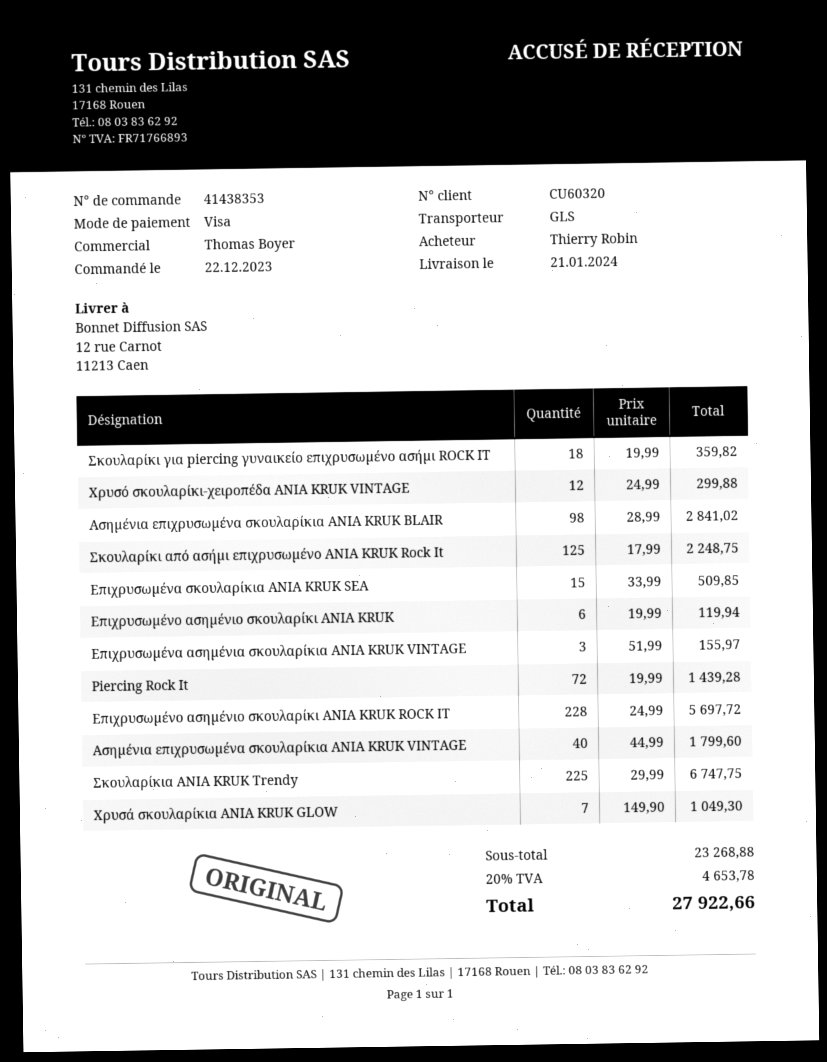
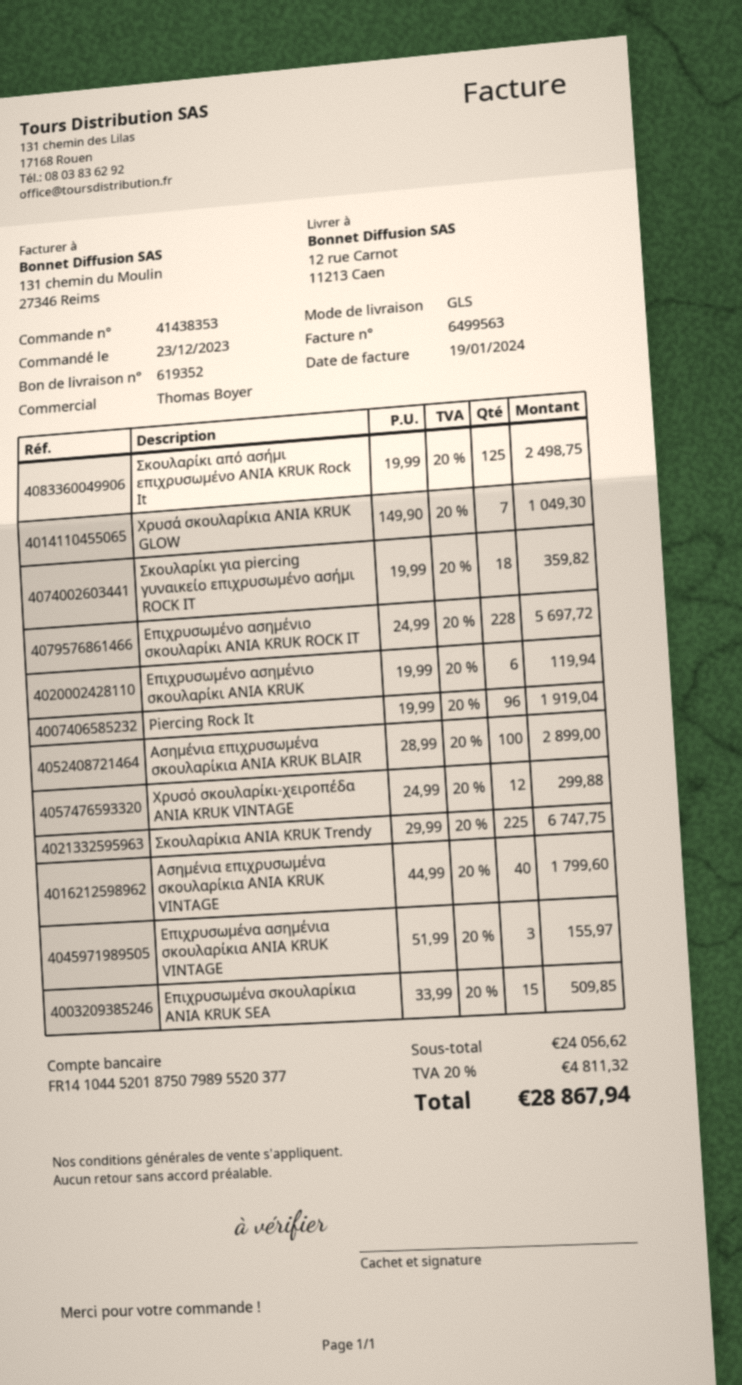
order date: 2023-12-22 -> 2023-12-23
Ασημένια επιχρυσωμένα σκουλαρίκια ANIA KRUK BLAIR: 98 x 28.99 = 2841.02 -> 100 x 28.99 = 2899.00
Σκουλαρίκι από ασήμι επιχρυσωμένο ANIA KRUK Rock It: 125 x 17.99 = 2248.75 -> 125 x 19.99 = 2498.75
Piercing Rock It: 72 x 19.99 = 1439.28 -> 96 x 19.99 = 1919.04
subtotal: 23268.88 -> 24056.62
tax: 20% = 4653.78 -> 20% = 4811.32
total: 27922.66 -> 28867.94

